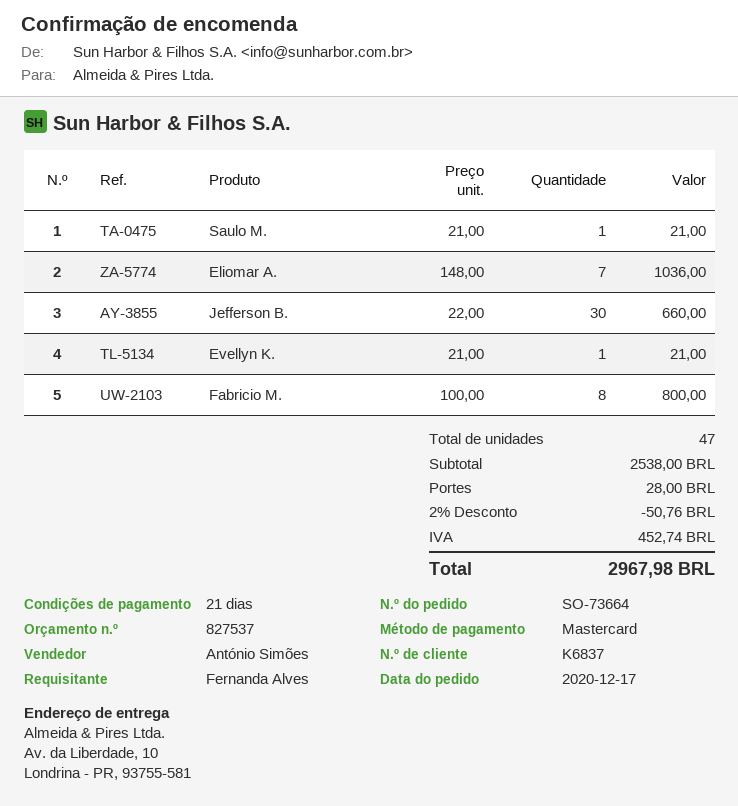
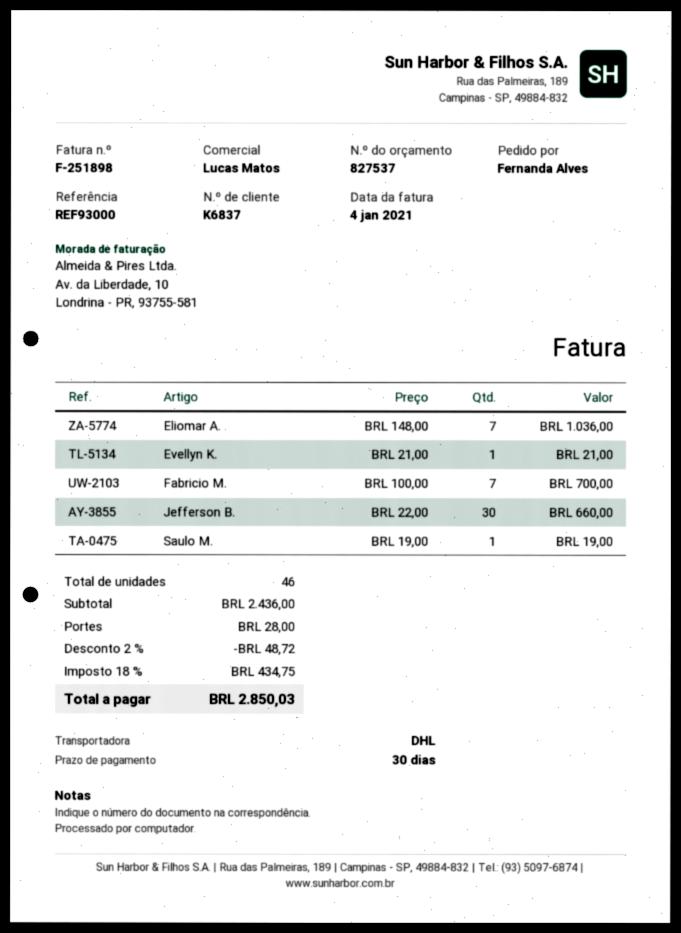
payment terms: 21 days -> 30 days
sales rep: António Simões -> Lucas Matos
Saulo M.: 1 x 21.00 = 21.00 -> 1 x 19.00 = 19.00
Fabricio M.: 8 x 100.00 = 800.00 -> 7 x 100.00 = 700.00
total quantity: 47 -> 46
subtotal: 2538.00 -> 2436.00
discount: 2% = 50.76 -> 2% = 48.72
tax: 452.74 -> 434.75
total: 2967.98 -> 2850.03

